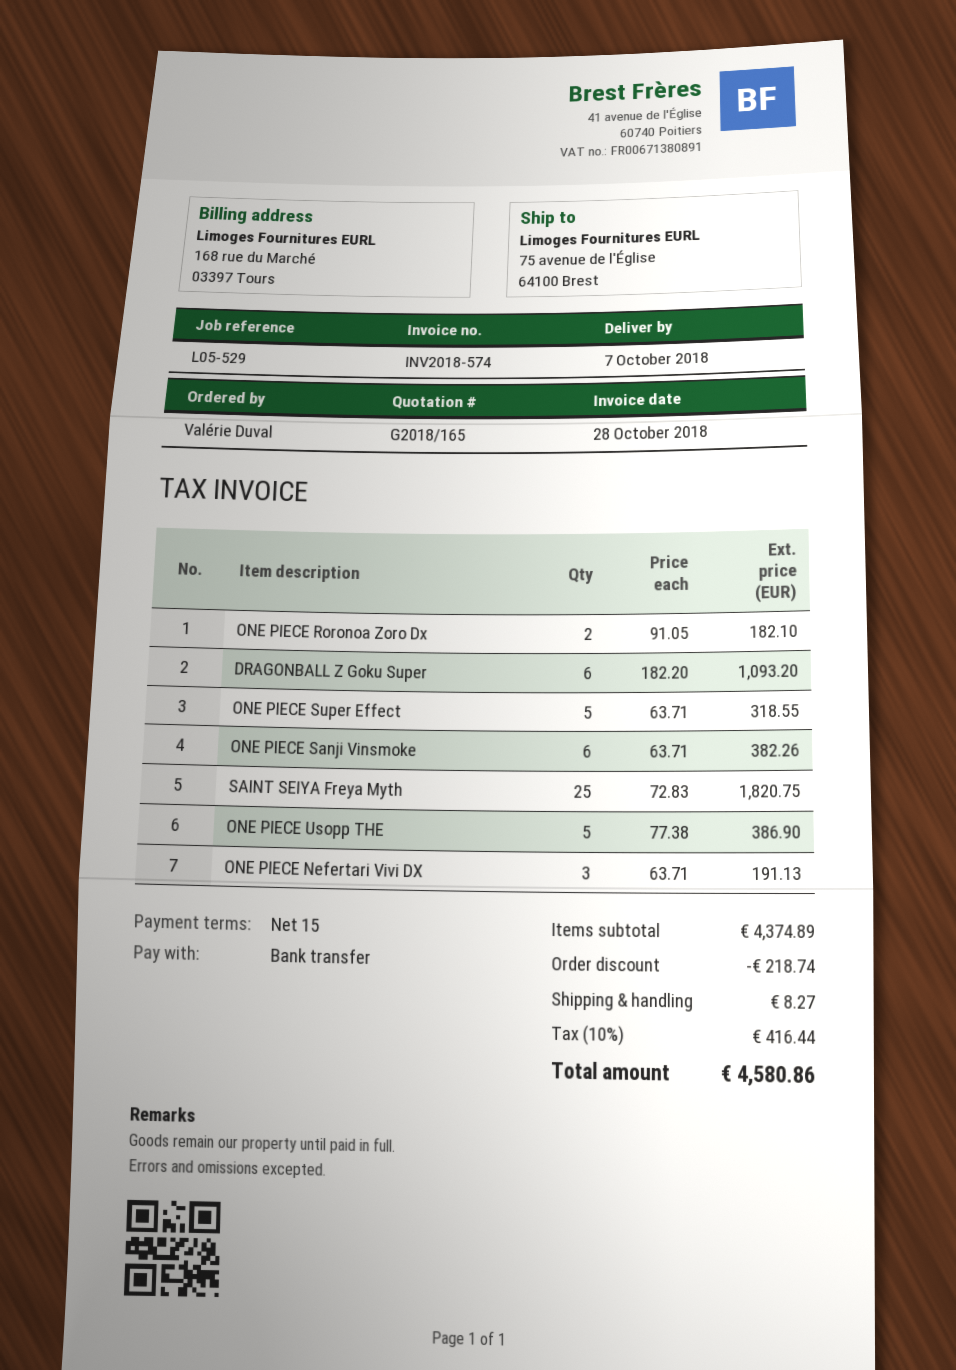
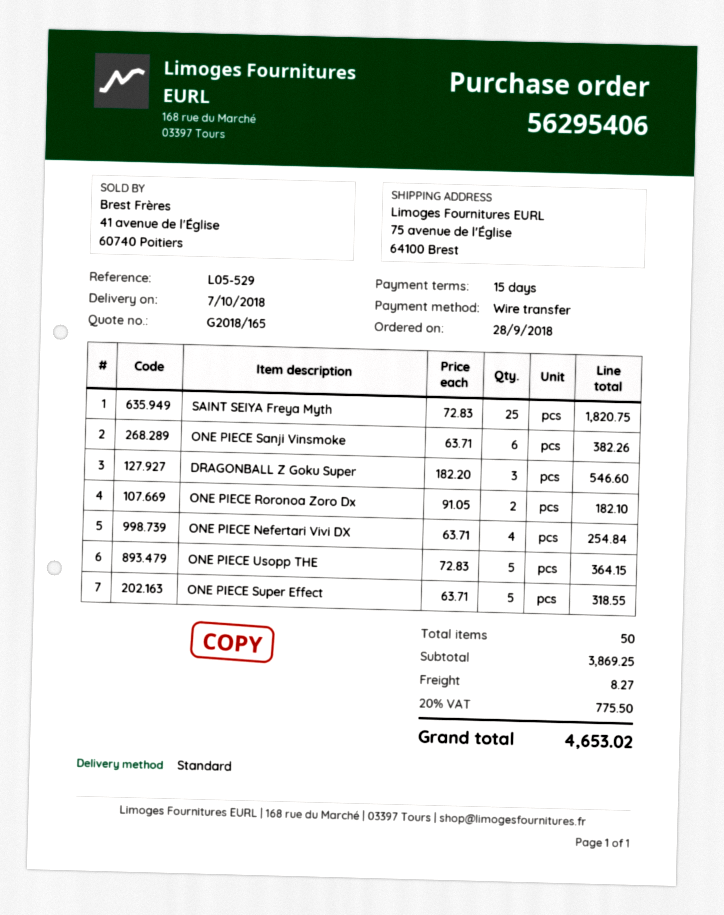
DRAGONBALL Z Goku Super: 6 x 182.20 = 1093.20 -> 3 x 182.20 = 546.60
ONE PIECE Usopp THE: 5 x 77.38 = 386.90 -> 5 x 72.83 = 364.15
ONE PIECE Nefertari Vivi DX: 3 x 63.71 = 191.13 -> 4 x 63.71 = 254.84
subtotal: 4374.89 -> 3869.25
discount: 218.74 -> none
tax: 10% = 416.44 -> 20% = 775.50
total: 4580.86 -> 4653.02

